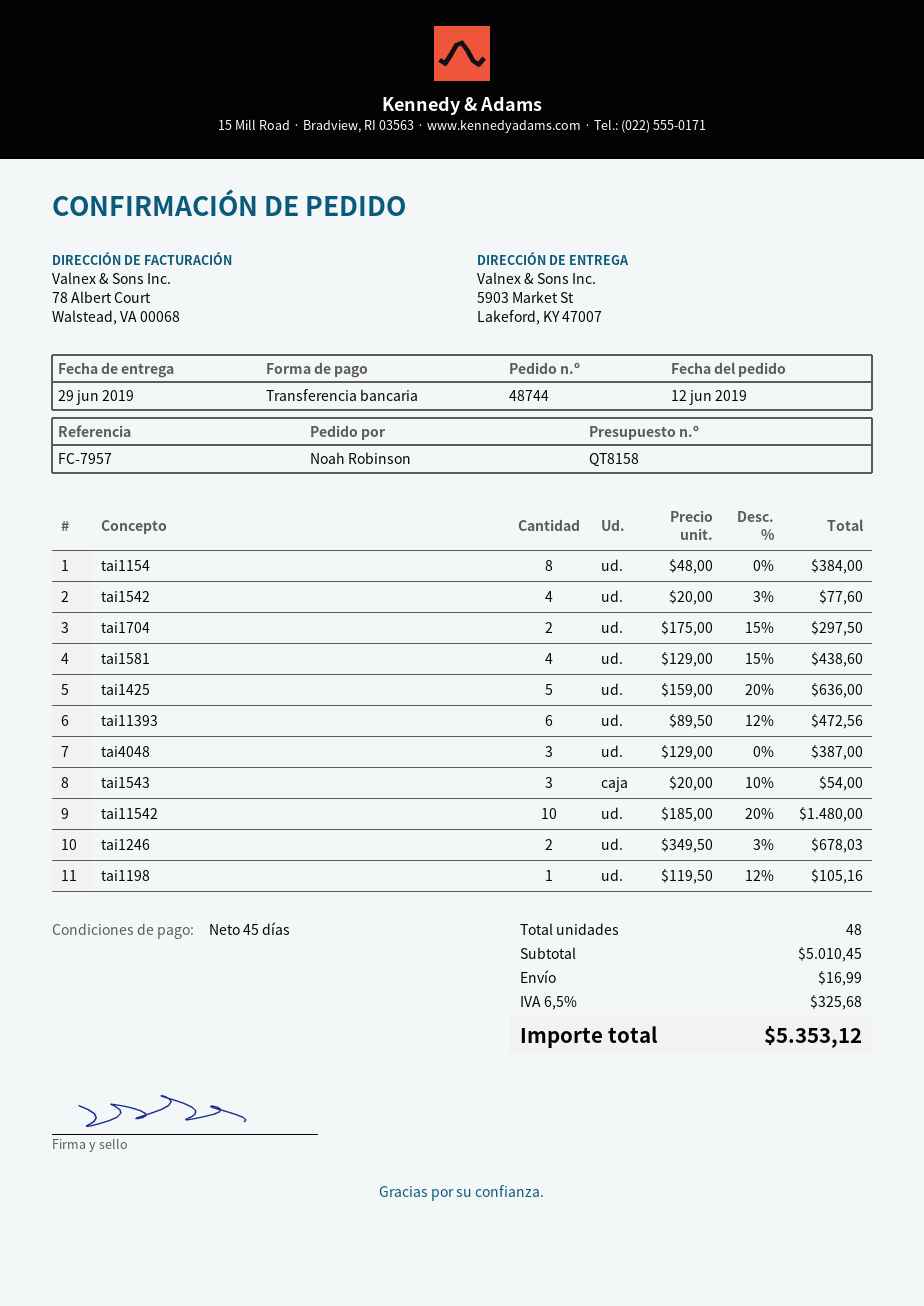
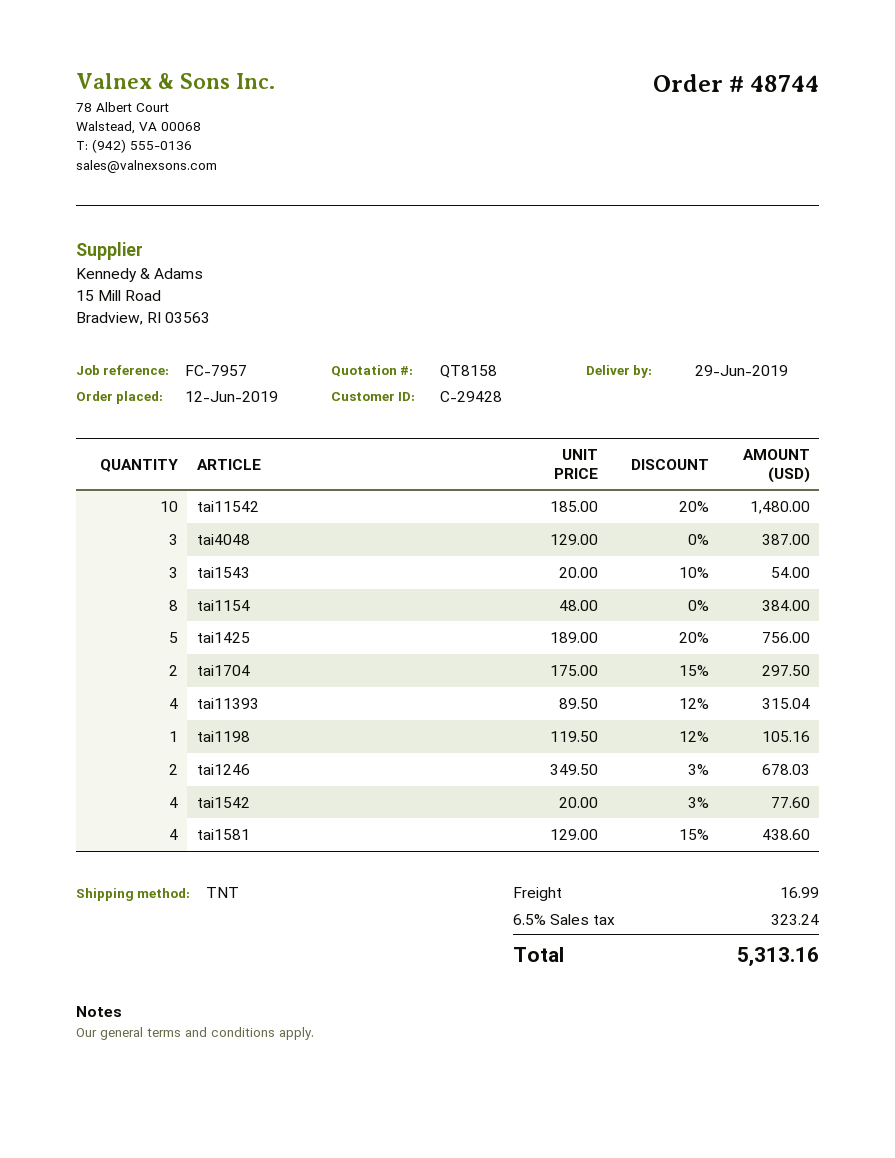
tai1425: 5 x 159.00 - 20% = 636.00 -> 5 x 189.00 - 20% = 756.00
tai11393: 6 x 89.50 - 12% = 472.56 -> 4 x 89.50 - 12% = 315.04
tax: 6.5% = 325.68 -> 6.5% = 323.24
total: 5353.12 -> 5313.16

